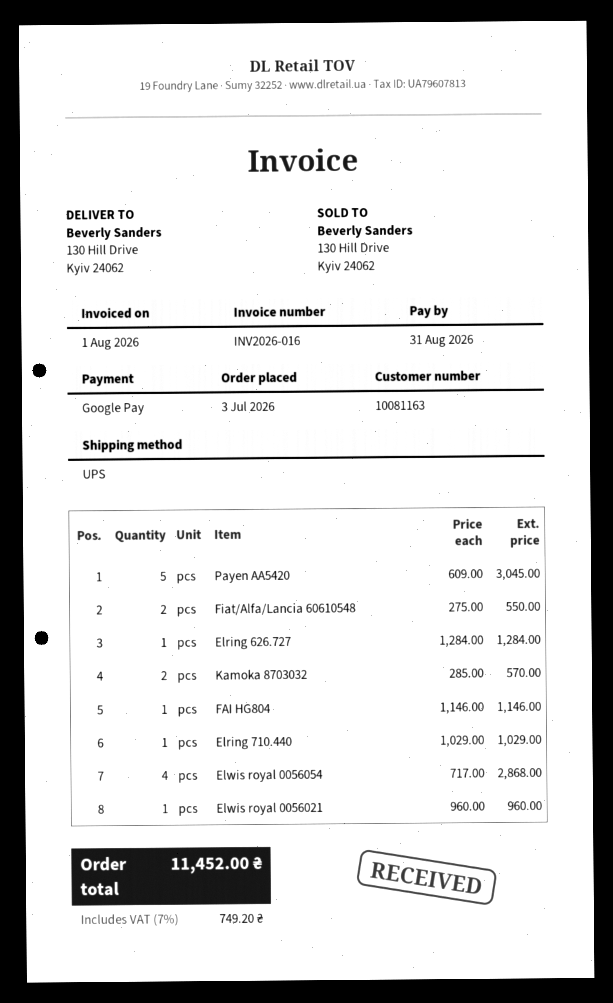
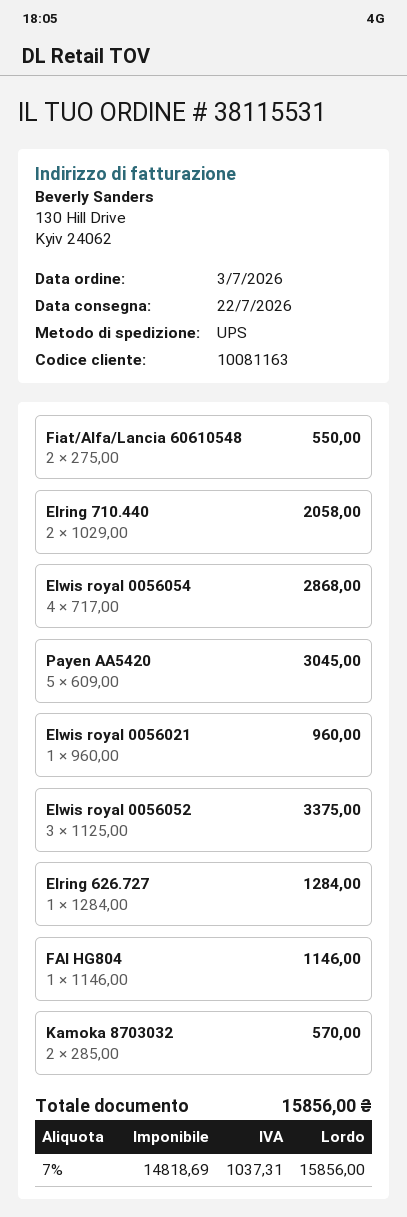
Elring 710.440: 1 x 1029.00 = 1029.00 -> 2 x 1029.00 = 2058.00
Elwis royal 0056052: none -> 3 x 1125.00 = 3375.00
tax: 7% = 749.20 -> 7% = 1037.31
total: 11452.00 -> 15856.00

